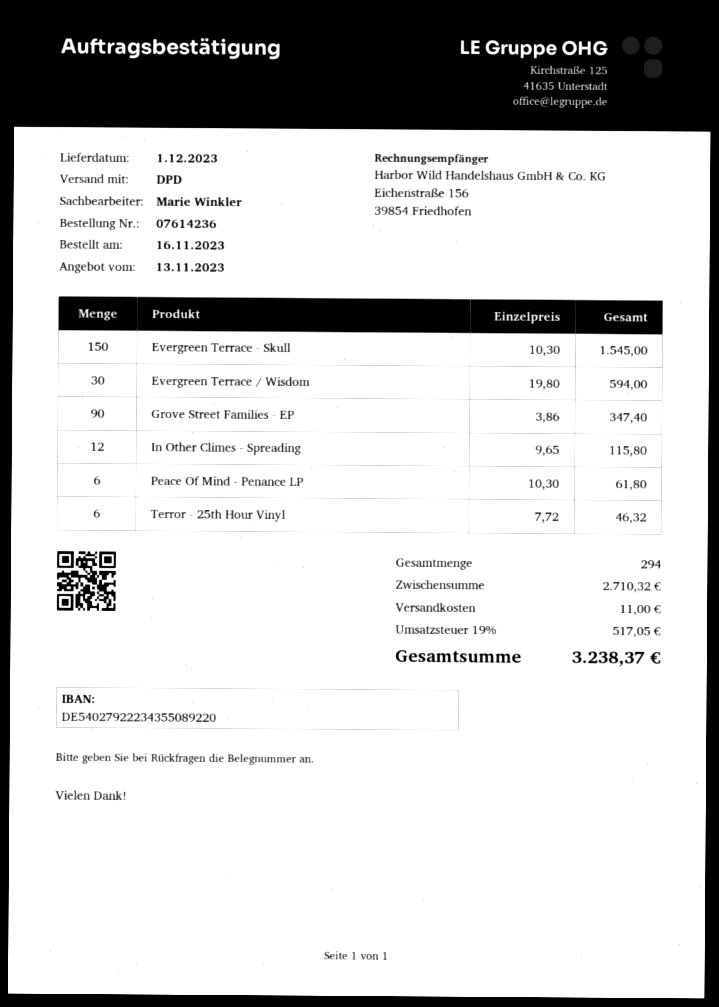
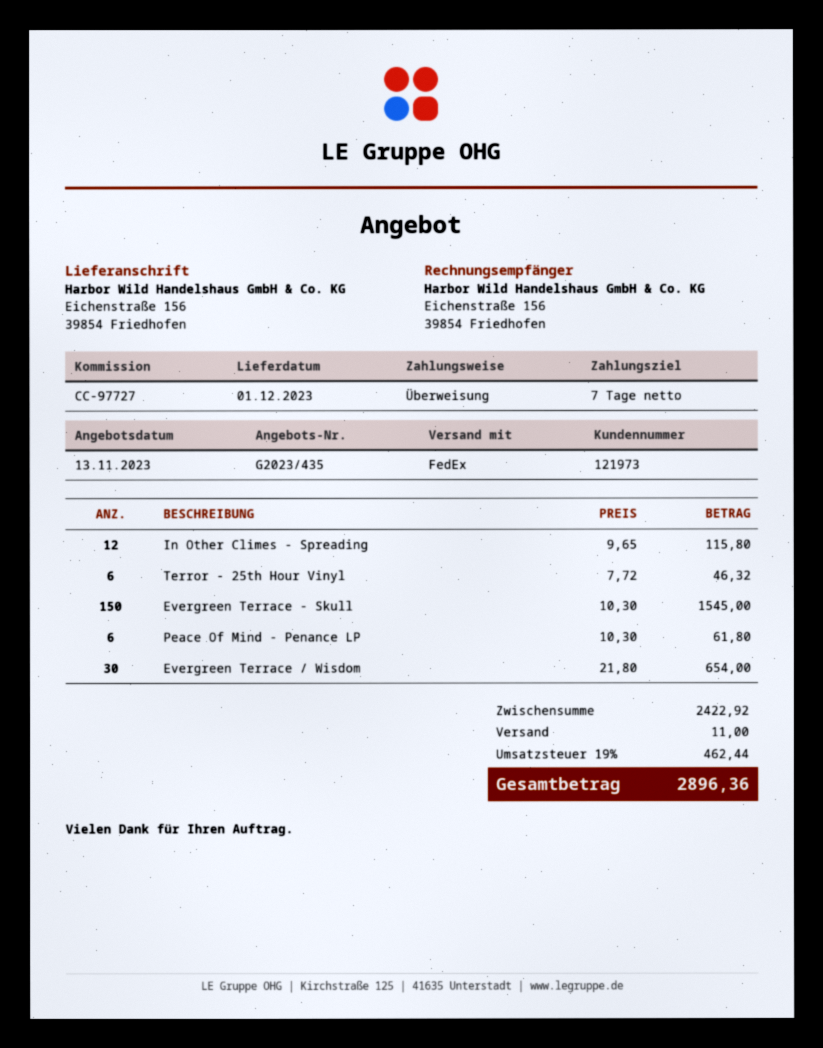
shipping method: DPD -> FedEx
Evergreen Terrace / Wisdom: 30 x 19.80 = 594.00 -> 30 x 21.80 = 654.00
Grove Street Families - EP: 90 x 3.86 = 347.40 -> none
subtotal: 2710.32 -> 2422.92
tax: 19% = 517.05 -> 19% = 462.44
total: 3238.37 -> 2896.36

